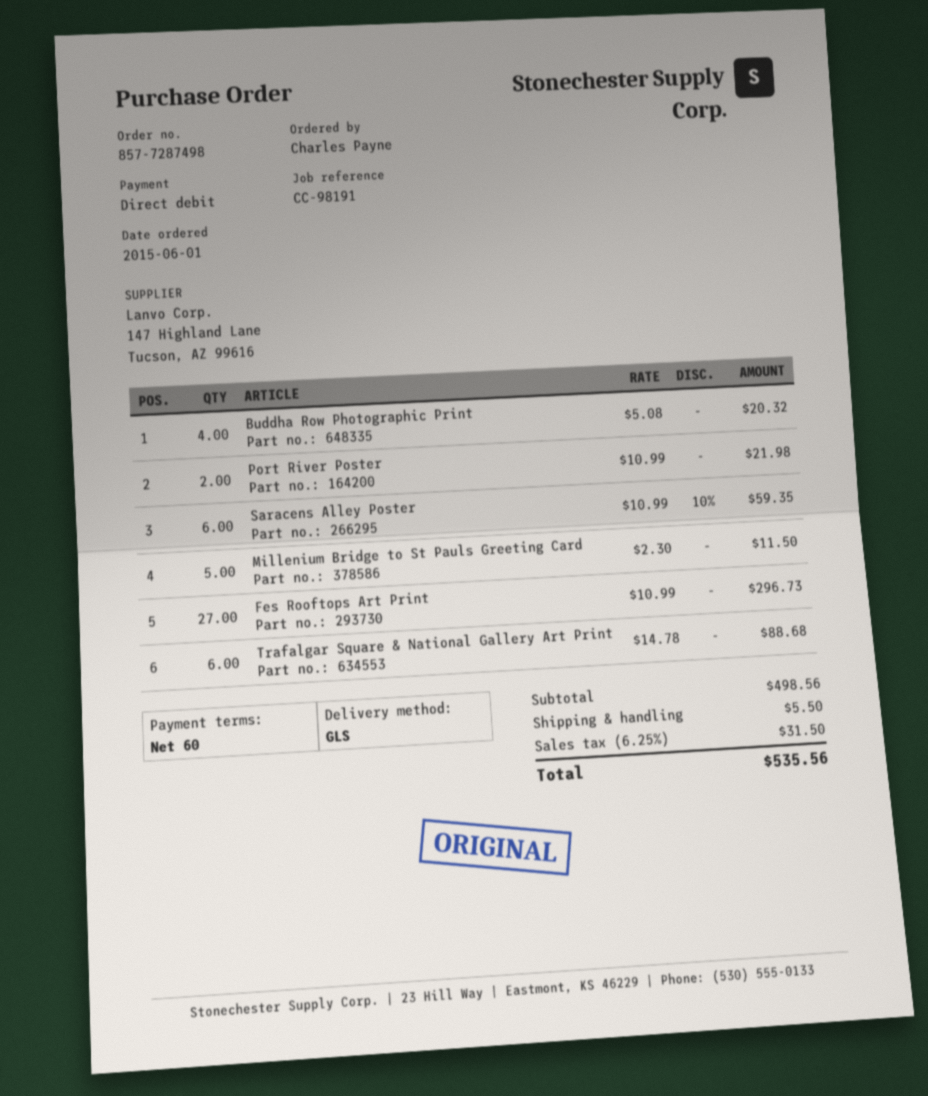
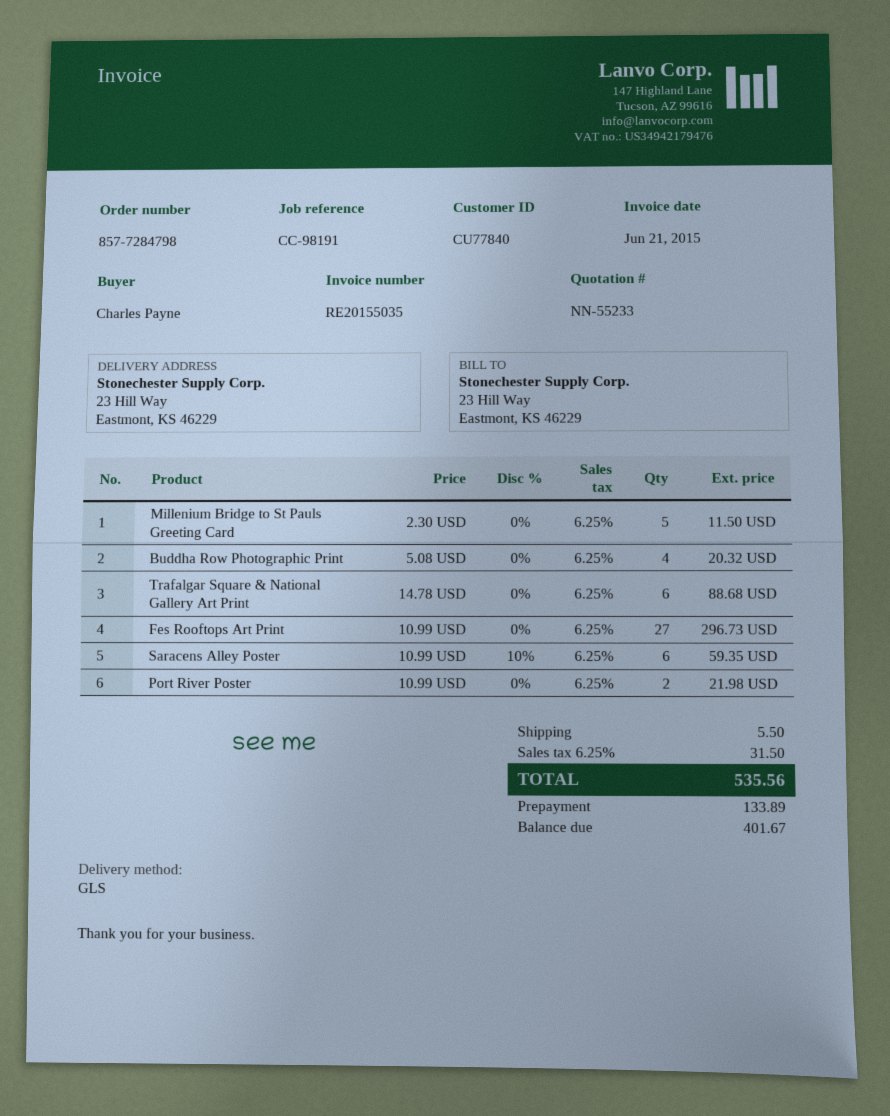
order number: 857-7287498 -> 857-7284798

